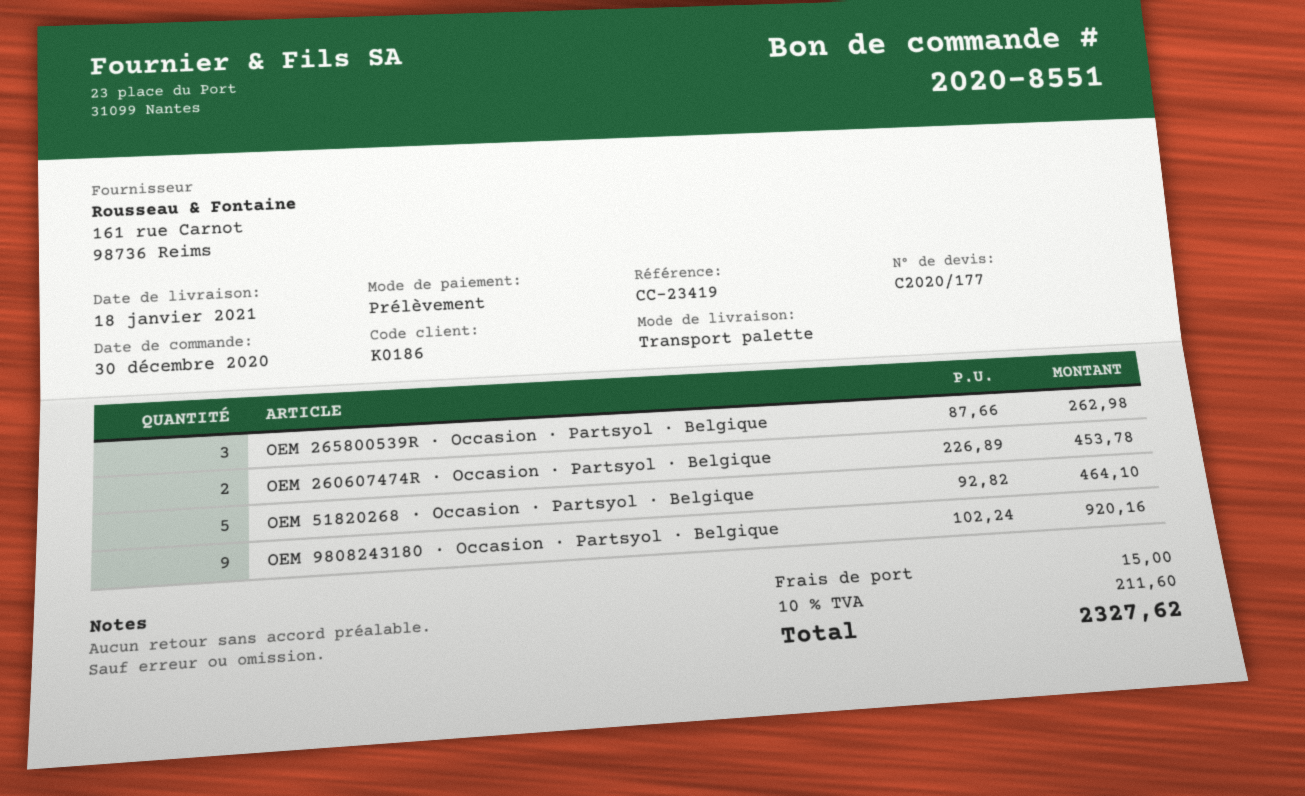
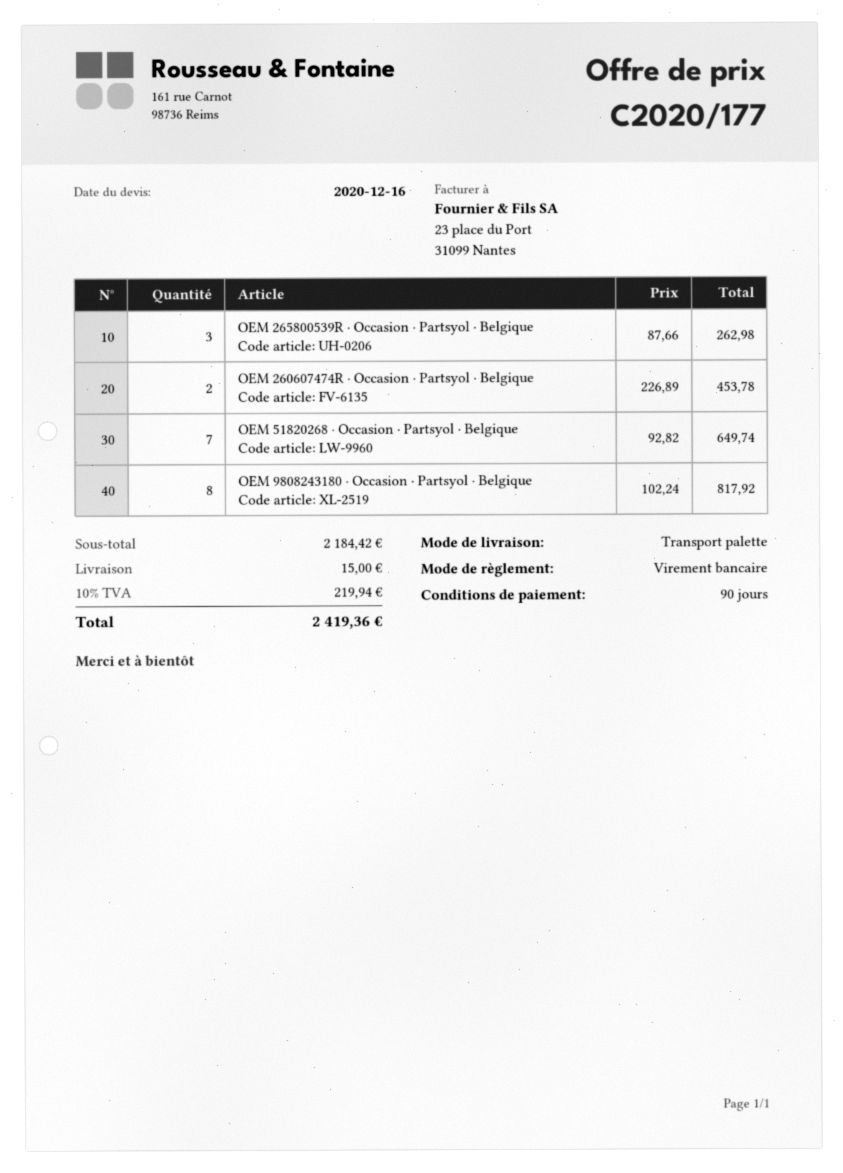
payment method: direct debit -> bank transfer
OEM 51820268 · Occasion · Partsyol · Belgique: 5 x 92.82 = 464.10 -> 7 x 92.82 = 649.74
OEM 9808243180 · Occasion · Partsyol · Belgique: 9 x 102.24 = 920.16 -> 8 x 102.24 = 817.92
tax: 10% = 211.60 -> 10% = 219.94
total: 2327.62 -> 2419.36

